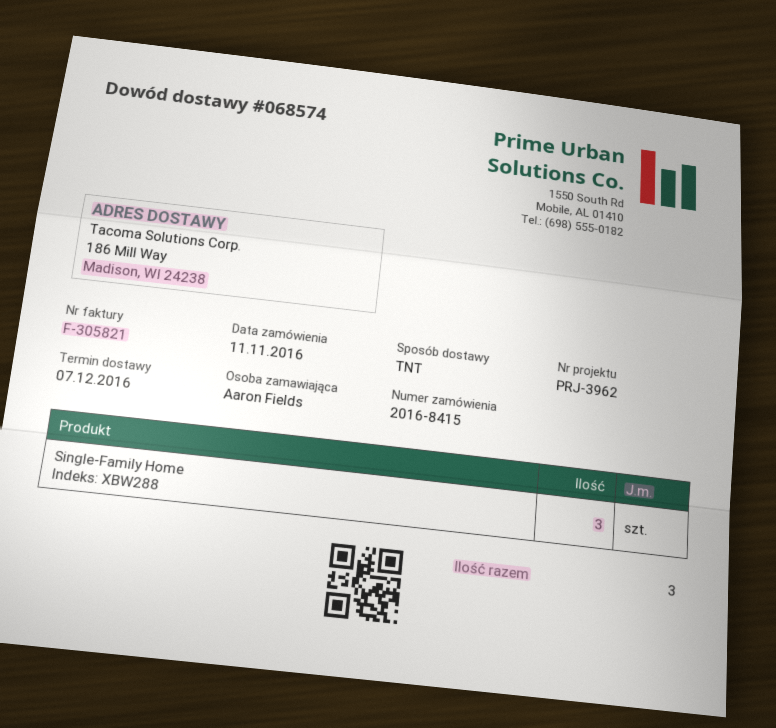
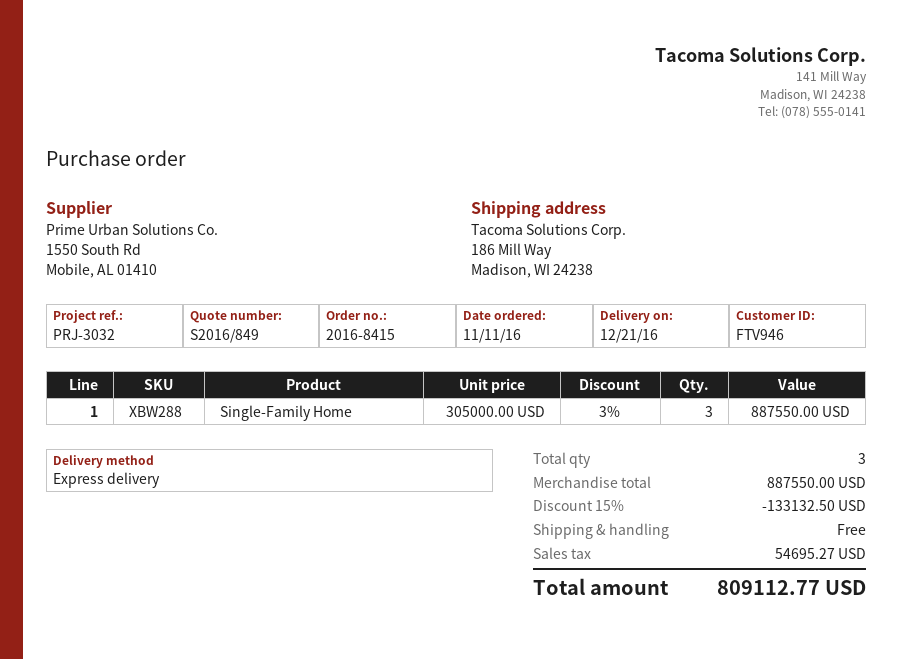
delivery date: 2016-12-07 -> 2016-12-21
reference: PRJ-3962 -> PRJ-3032
shipping method: TNT -> express

